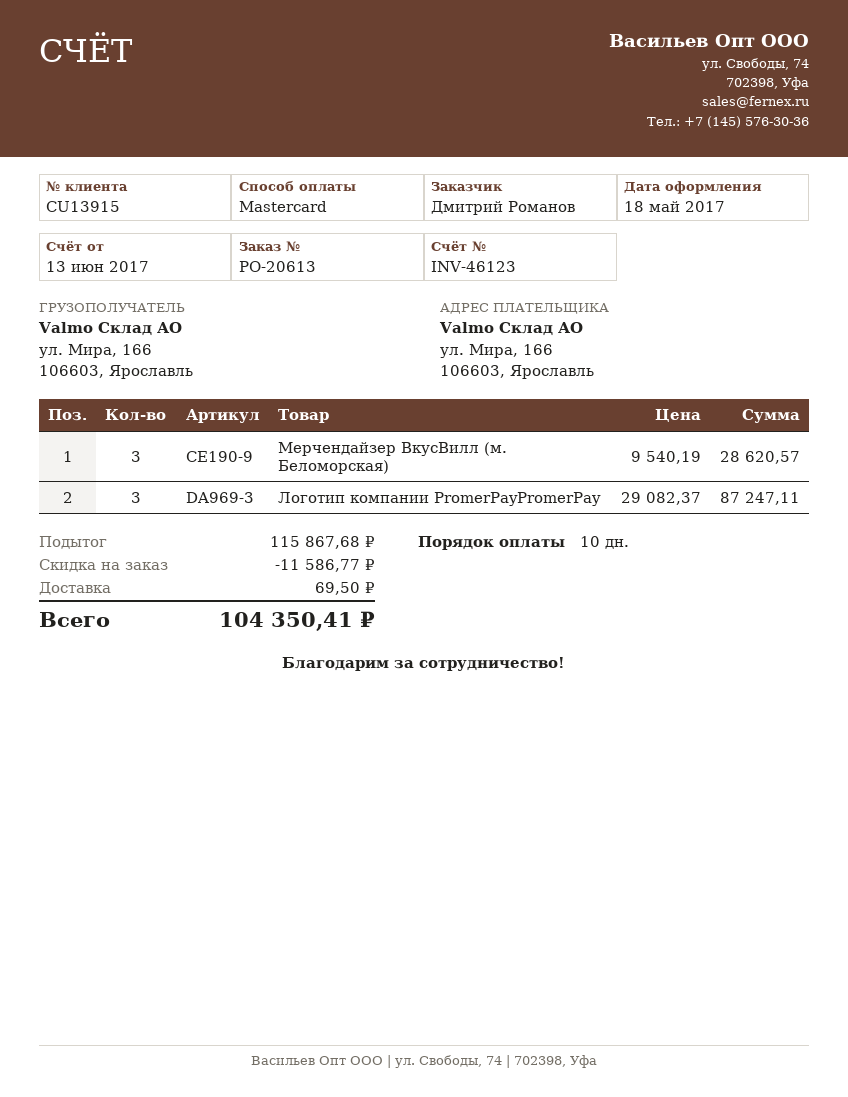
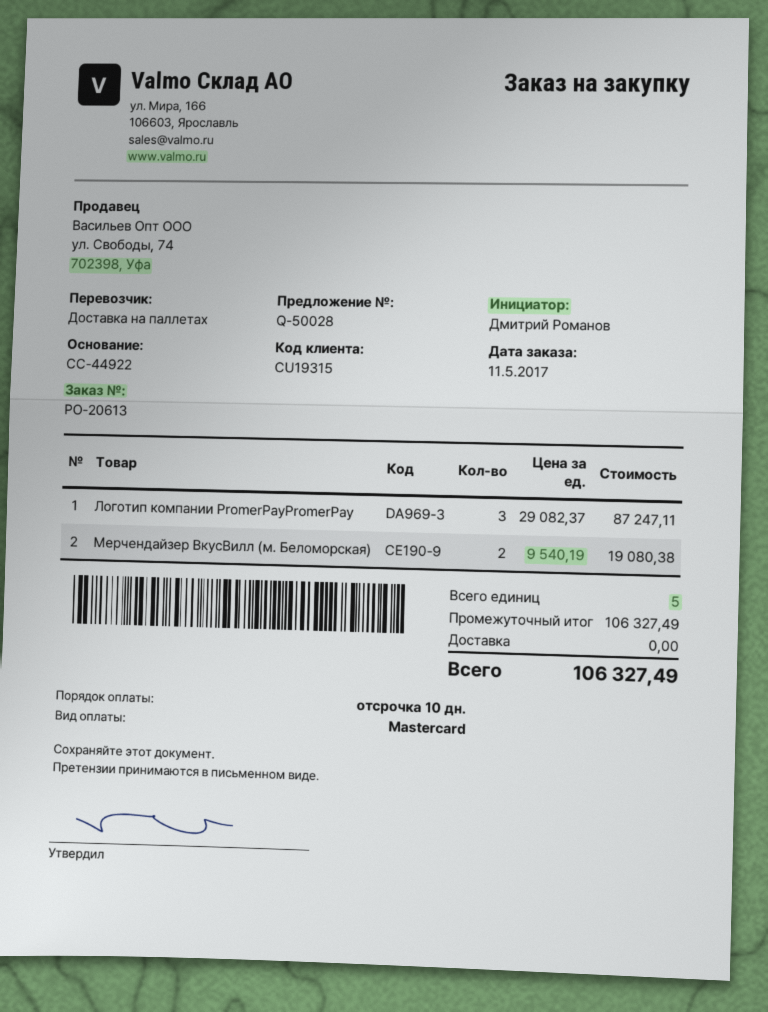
order date: 2017-05-18 -> 2017-05-11
customer number: CU13915 -> CU19315
Мерчендайзер ВкусВилл (м. Беломорская): 3 x 9540.19 = 28620.57 -> 2 x 9540.19 = 19080.38
subtotal: 115867.68 -> 106327.49
discount: 11586.77 -> none
shipping: 69.50 -> 0.00
total: 104350.41 -> 106327.49

